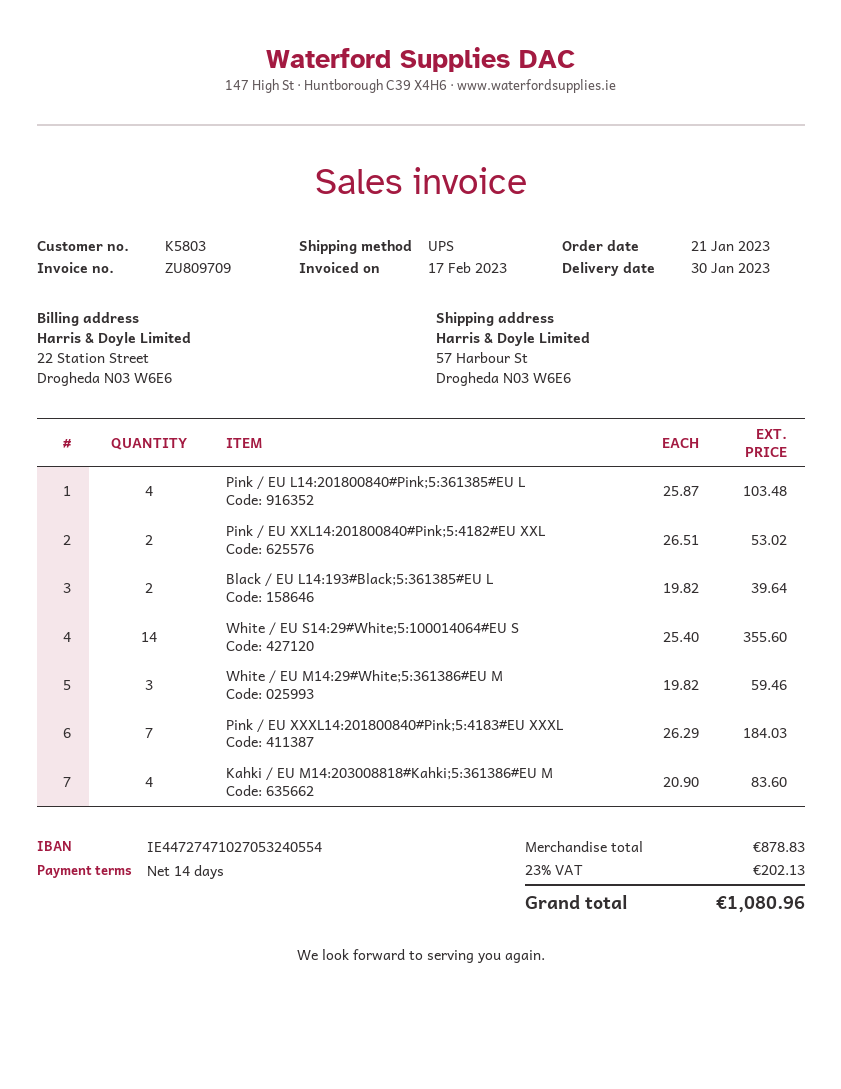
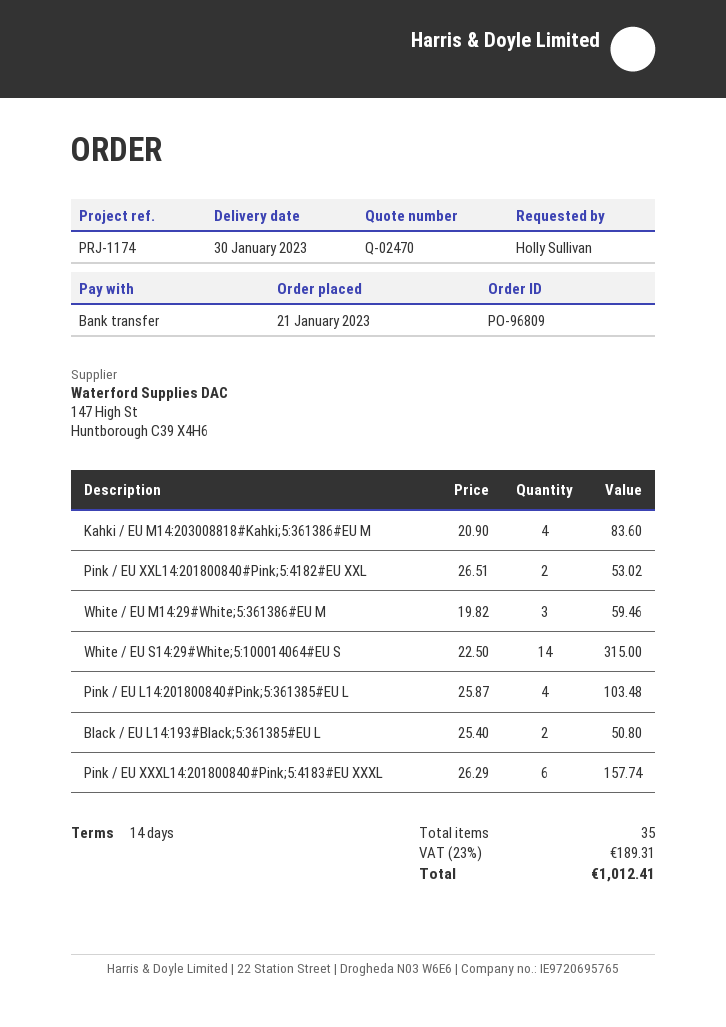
Black / EU L14:193#Black;5:361385#EU L: 2 x 19.82 = 39.64 -> 2 x 25.40 = 50.80
White / EU S14:29#White;5:100014064#EU S: 14 x 25.40 = 355.60 -> 14 x 22.50 = 315.00
Pink / EU XXXL14:201800840#Pink;5:4183#EU XXXL: 7 x 26.29 = 184.03 -> 6 x 26.29 = 157.74
tax: 23% = 202.13 -> 23% = 189.31
total: 1080.96 -> 1012.41

